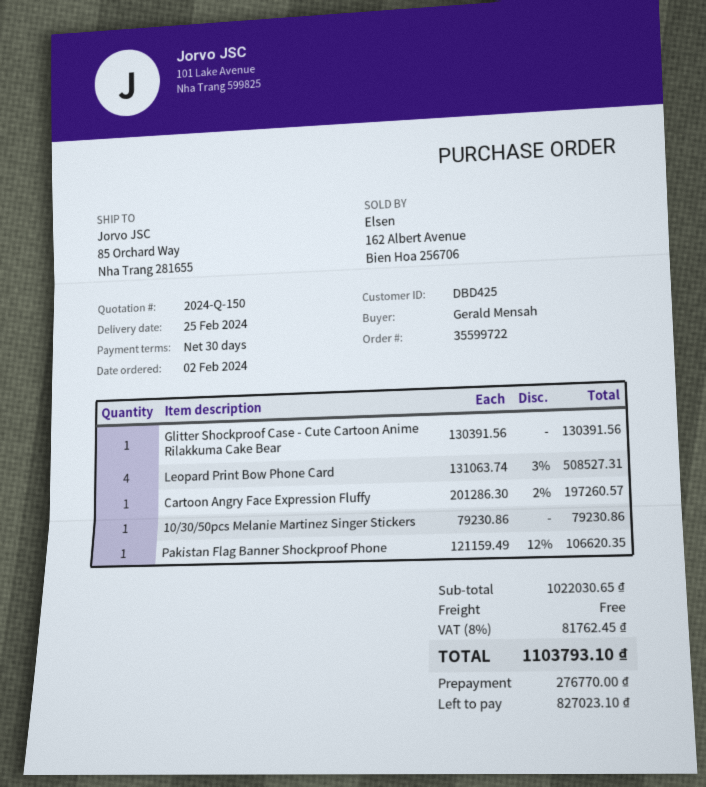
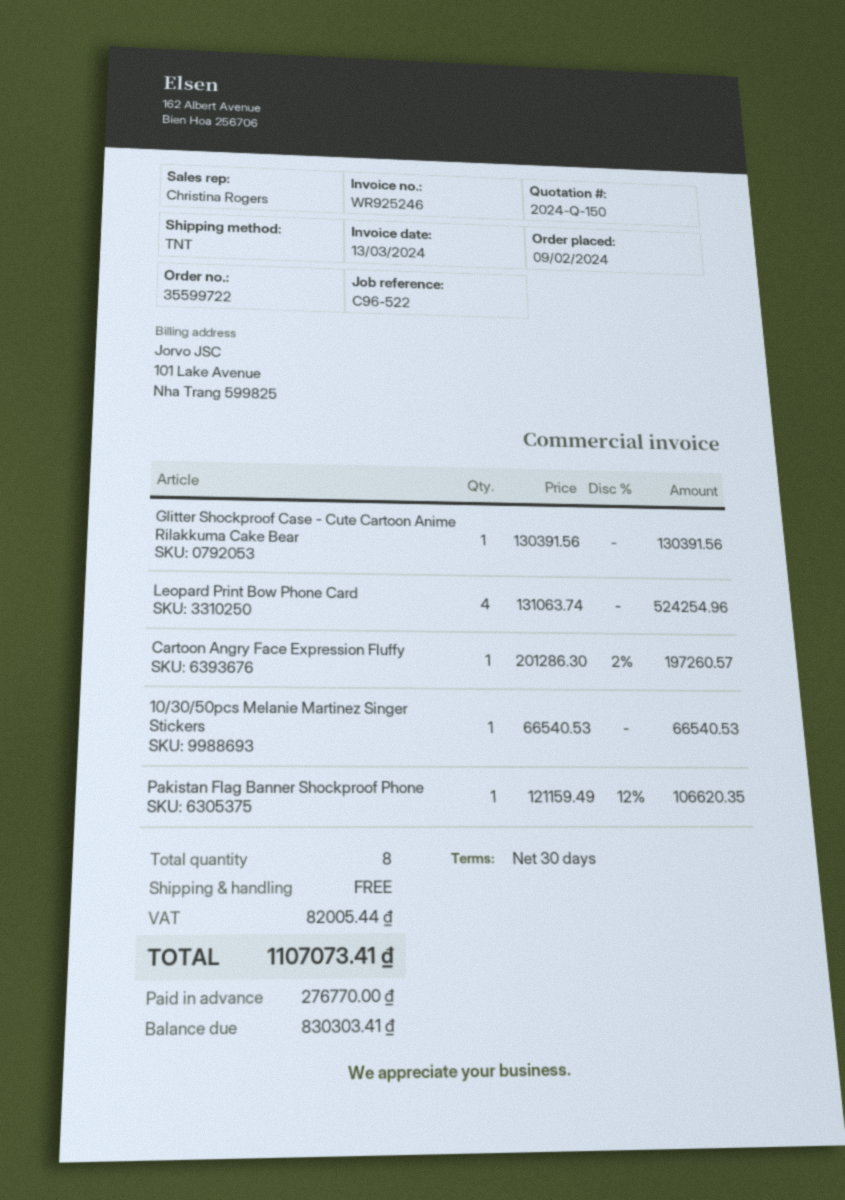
order date: 2024-02-02 -> 2024-02-09
Leopard Print Bow Phone Card: 4 x 131063.74 - 3% = 508527.31 -> 4 x 131063.74 = 524254.96
10/30/50pcs Melanie Martinez Singer Stickers: 1 x 79230.86 = 79230.86 -> 1 x 66540.53 = 66540.53
tax: 81762.45 -> 82005.44
total: 1103793.10 -> 1107073.41
balance: 827023.10 -> 830303.41

